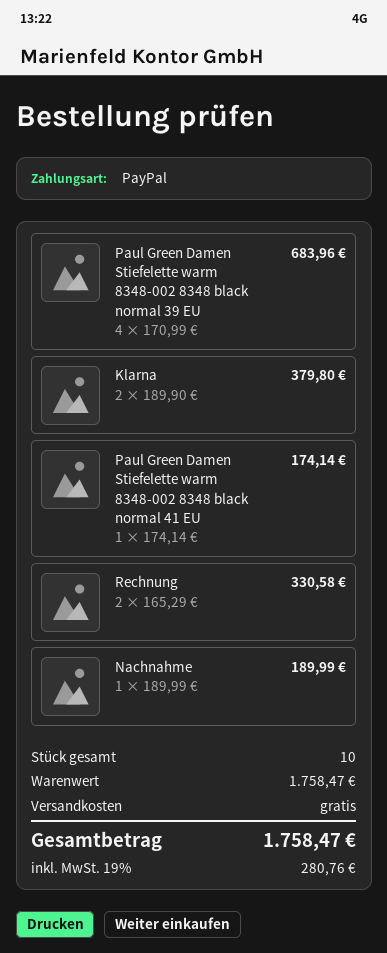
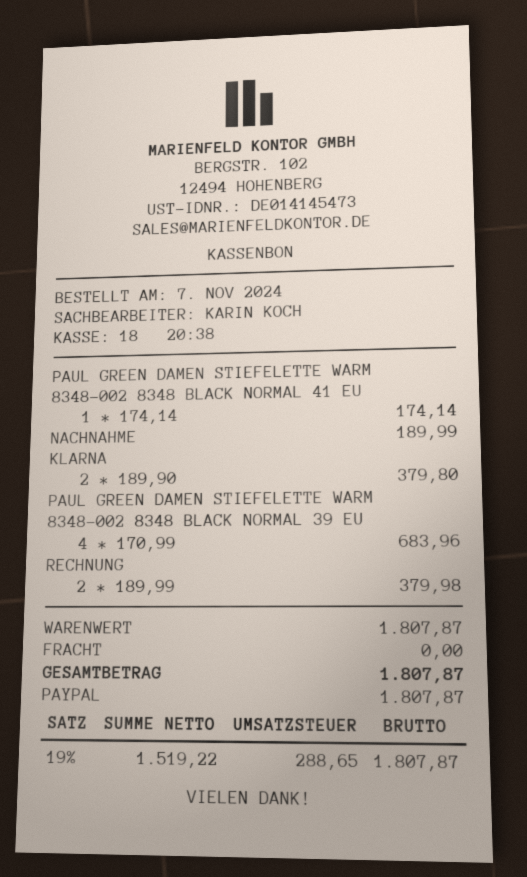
Rechnung: 2 x 165.29 = 330.58 -> 2 x 189.99 = 379.98
subtotal: 1758.47 -> 1807.87
tax: 19% = 280.76 -> 19% = 288.65
total: 1758.47 -> 1807.87

